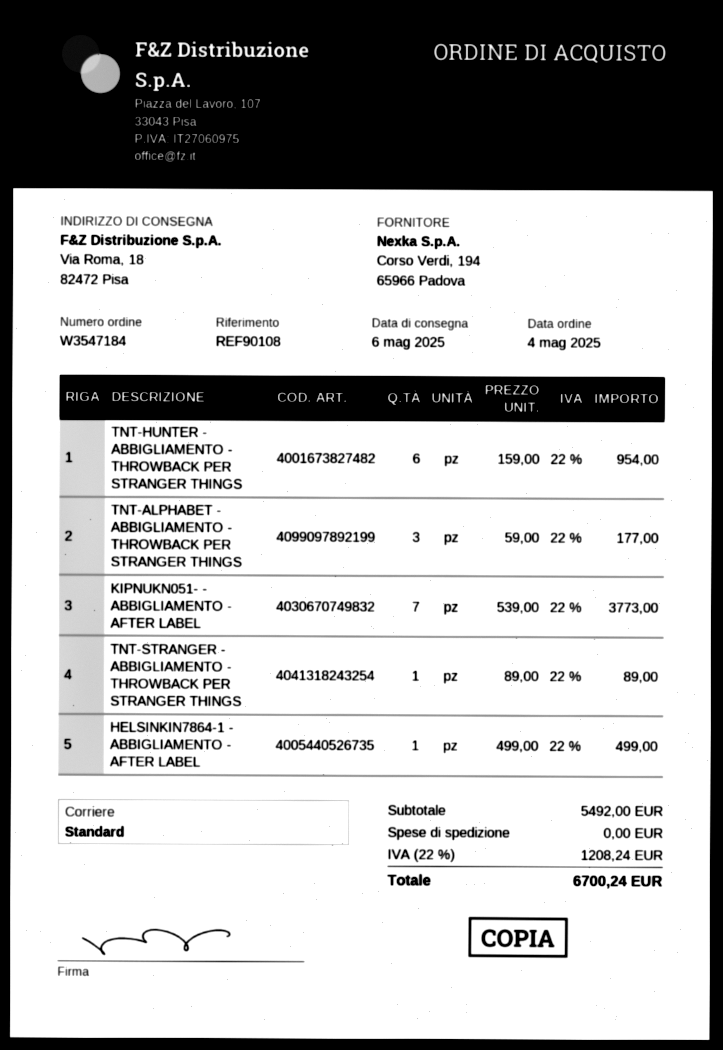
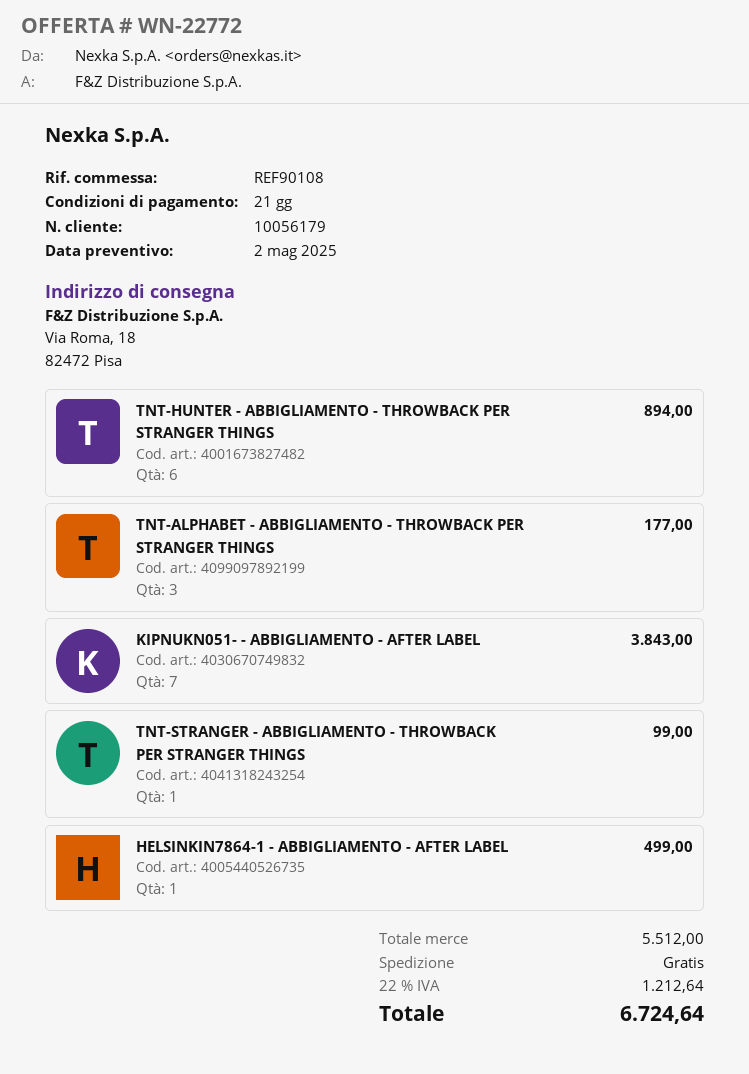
TNT-HUNTER - ABBIGLIAMENTO - THROWBACK PER STRANGER THINGS: 6 for 954.00 -> 6 for 894.00
KIPNUKN051- - ABBIGLIAMENTO - AFTER LABEL: 7 for 3773.00 -> 7 for 3843.00
TNT-STRANGER - ABBIGLIAMENTO - THROWBACK PER STRANGER THINGS: 1 for 89.00 -> 1 for 99.00
subtotal: 5492.00 -> 5512.00
tax: 22% = 1208.24 -> 22% = 1212.64
total: 6700.24 -> 6724.64

